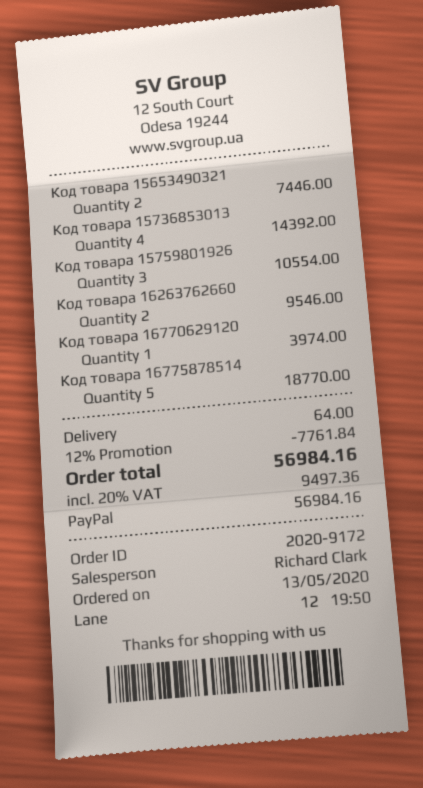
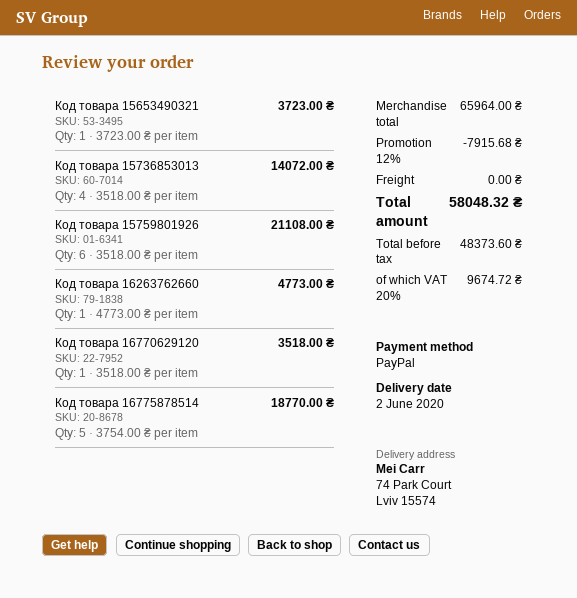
Код товара 15653490321: 2 for 7446.00 -> 1 for 3723.00
Код товара 15736853013: 4 for 14392.00 -> 4 for 14072.00
Код товара 15759801926: 3 for 10554.00 -> 6 for 21108.00
Код товара 16263762660: 2 for 9546.00 -> 1 for 4773.00
Код товара 16770629120: 1 for 3974.00 -> 1 for 3518.00
discount: 12% = 7761.84 -> 12% = 7915.68
shipping: 64.00 -> 0.00
tax: 20% = 9497.36 -> 20% = 9674.72
total: 56984.16 -> 58048.32

